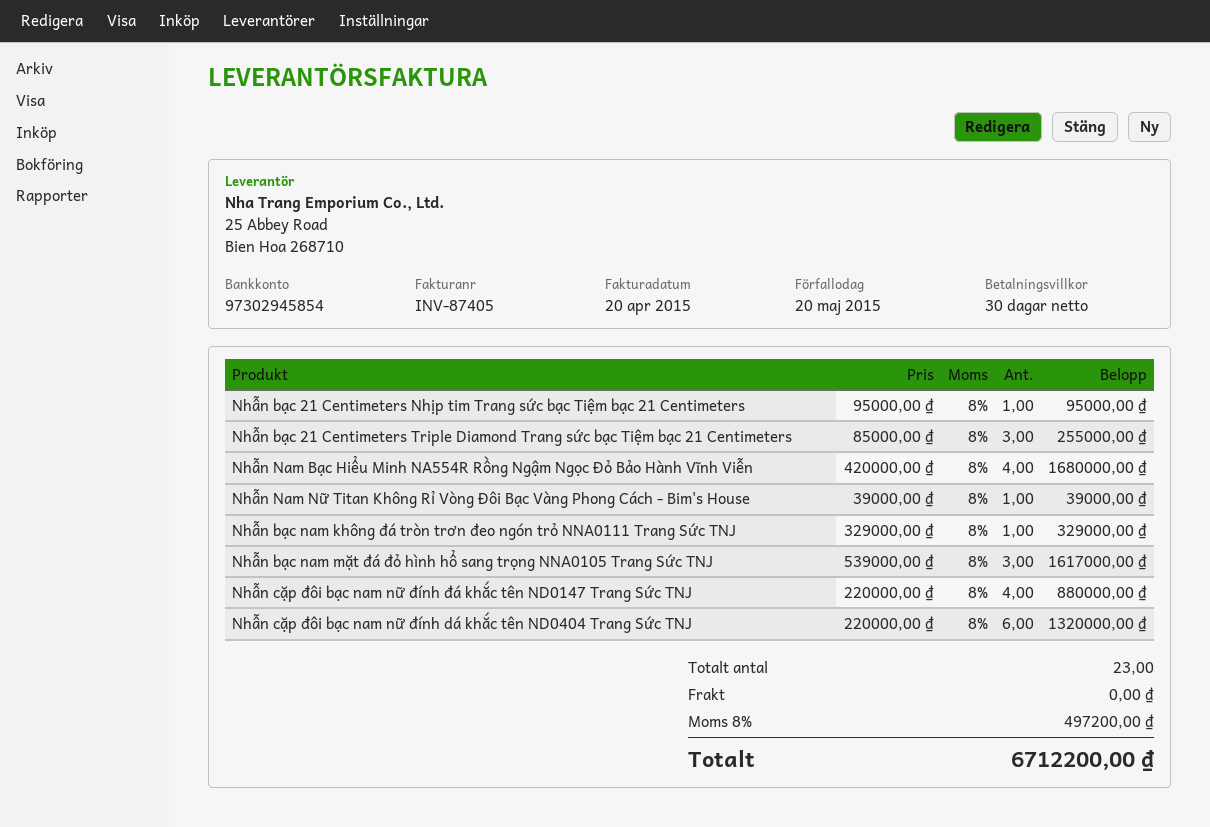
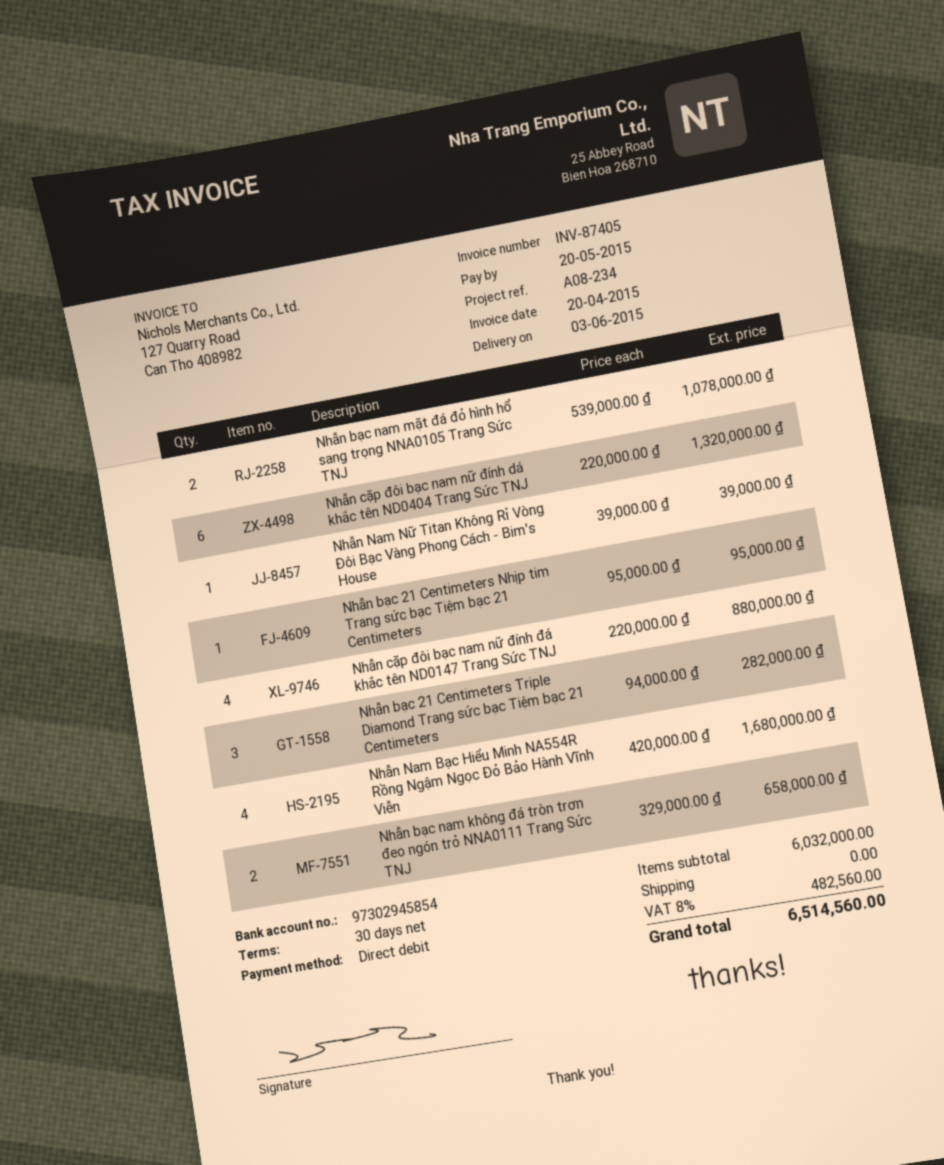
Nhẫn bạc 21 Centimeters Triple Diamond Trang sức bạc Tiệm bạc 21 Centimeters: 3 x 85000.00 = 255000.00 -> 3 x 94000.00 = 282000.00
Nhẫn bạc nam không đá tròn trơn đeo ngón trỏ NNA0111 Trang Sức TNJ: 1 x 329000.00 = 329000.00 -> 2 x 329000.00 = 658000.00
Nhẫn bạc nam mặt đá đỏ hình hổ sang trọng NNA0105 Trang Sức TNJ: 3 x 539000.00 = 1617000.00 -> 2 x 539000.00 = 1078000.00
tax: 8% = 497200.00 -> 8% = 482560.00
total: 6712200.00 -> 6514560.00

